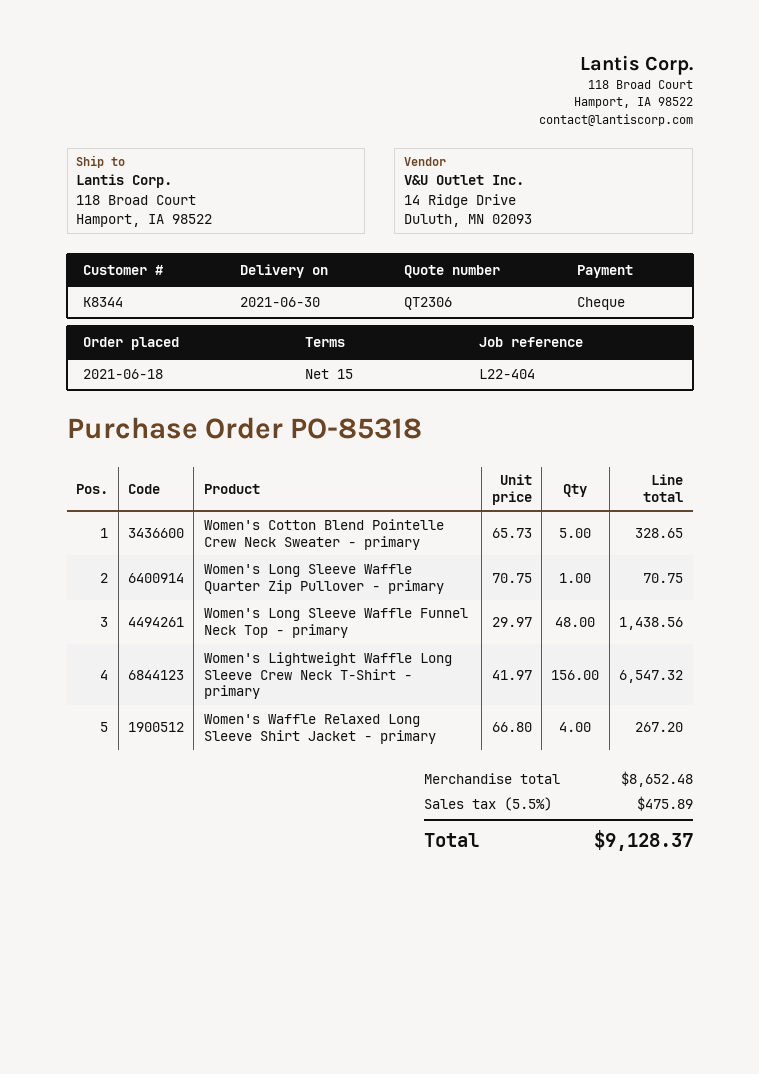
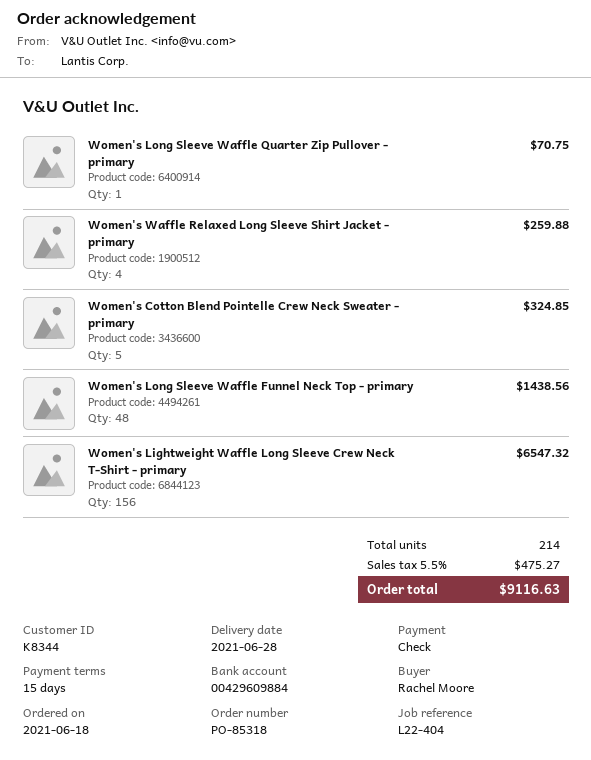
delivery date: 2021-06-30 -> 2021-06-28
Women's Cotton Blend Pointelle Crew Neck Sweater - primary: 5 for 328.65 -> 5 for 324.85
Women's Waffle Relaxed Long Sleeve Shirt Jacket - primary: 4 for 267.20 -> 4 for 259.88
tax: 5.5% = 475.89 -> 5.5% = 475.27
total: 9128.37 -> 9116.63

